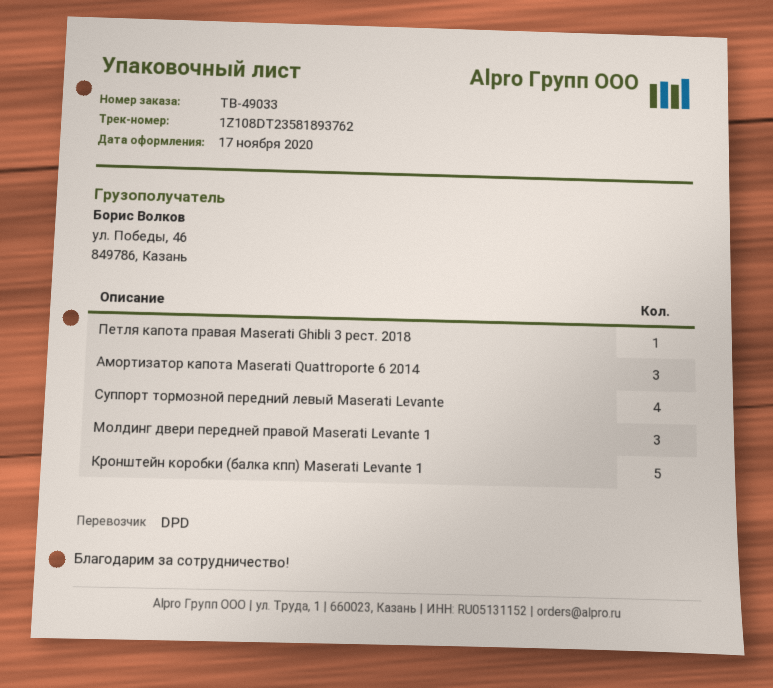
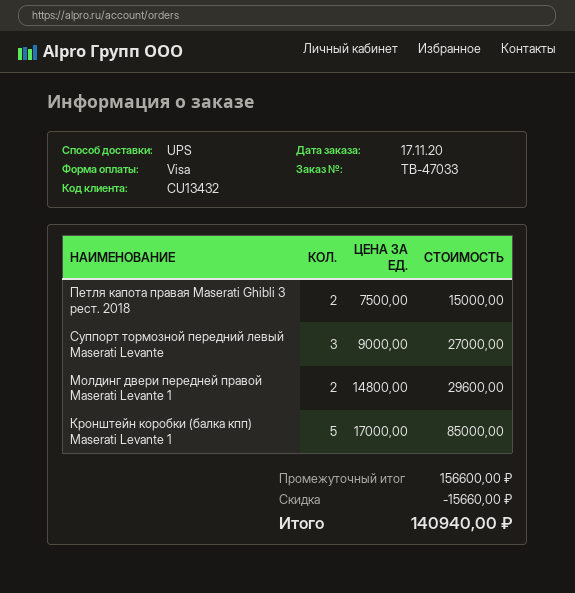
order number: TB-49033 -> TB-47033
shipping method: DPD -> UPS
Петля капота правая Maserati Ghibli 3 рест. 2018: 1 -> 2
Амортизатор капота Maserati Quattroporte 6 2014: 3 -> none
Суппорт тормозной передний левый Maserati Levante: 4 -> 3
Молдинг двери передней правой Maserati Levante 1: 3 -> 2

